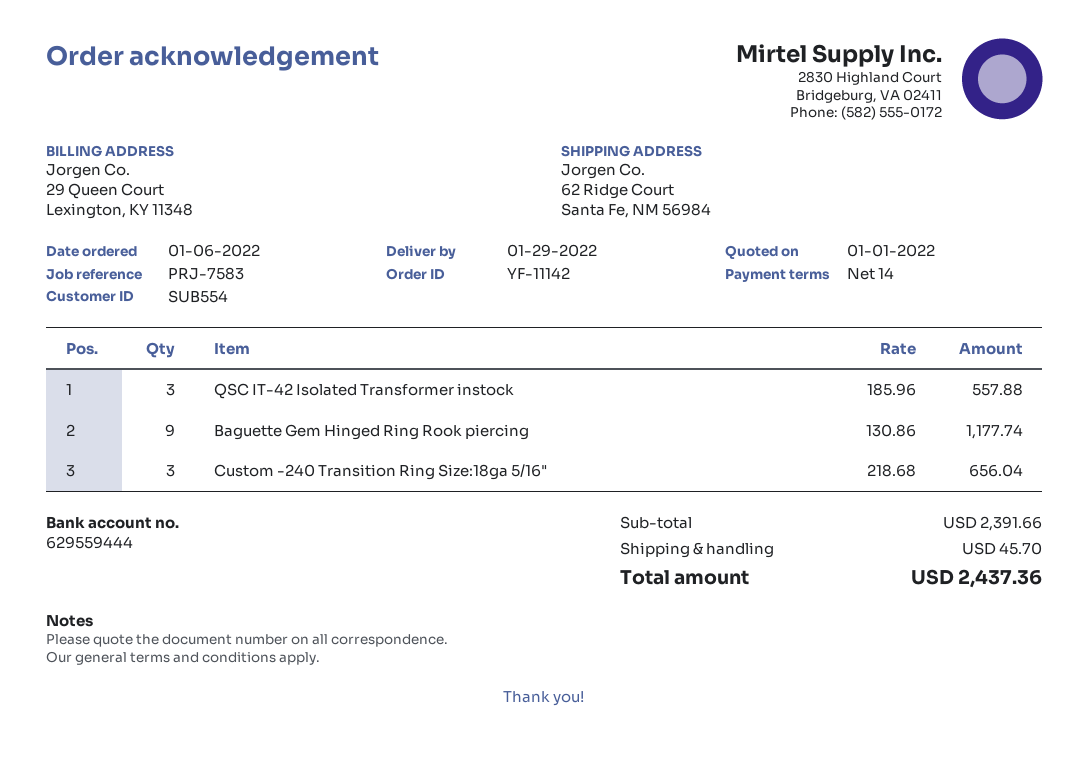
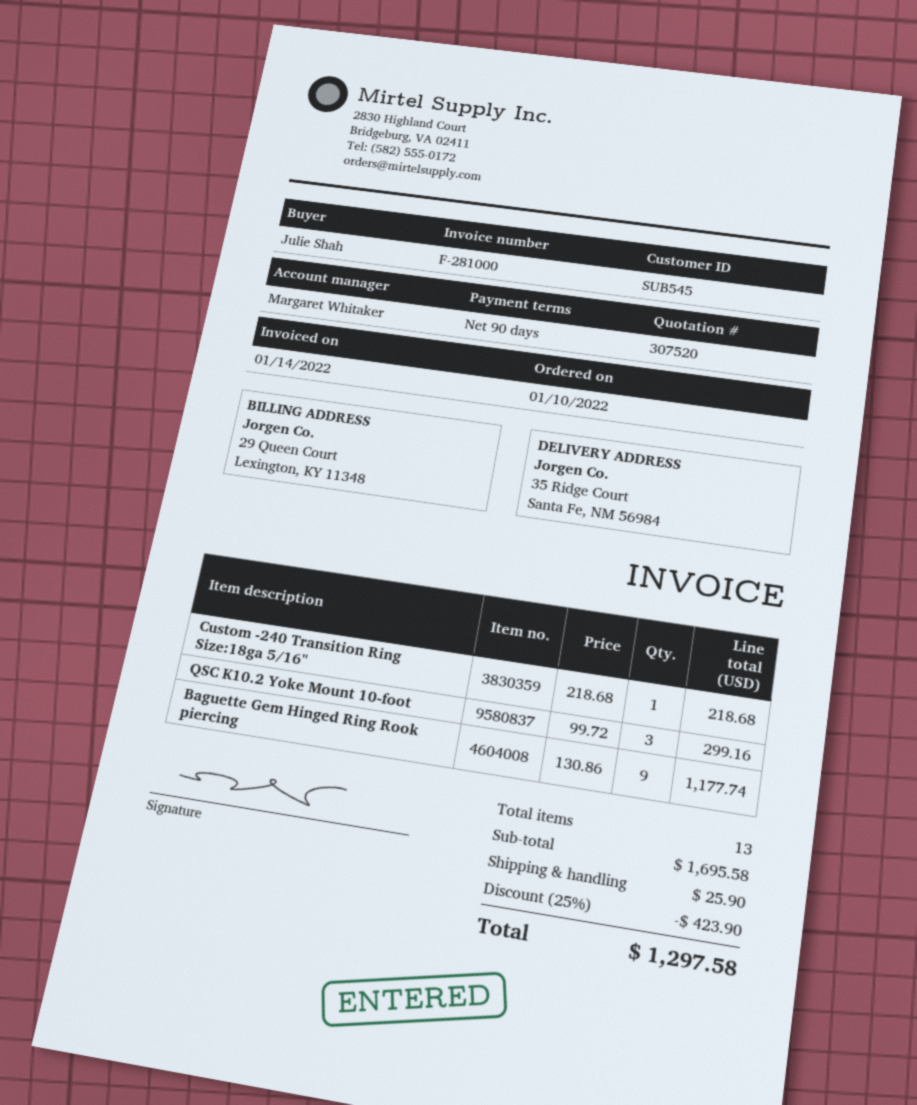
order date: 2022-01-06 -> 2022-01-10
payment terms: 14 days -> 90 days
customer number: SUB554 -> SUB545
ship to: 62 Ridge Court, Santa Fe, NM 56984 -> 35 Ridge Court, Santa Fe, NM 56984
QSC IT-42 Isolated Transformer instock: 3 x 185.96 = 557.88 -> none
Custom -240 Transition Ring Size:18ga 5/16": 3 x 218.68 = 656.04 -> 1 x 218.68 = 218.68
QSC K10.2 Yoke Mount 10-foot: none -> 3 x 99.72 = 299.16
subtotal: 2391.66 -> 1695.58
discount: none -> 25% = 423.90
shipping: 45.70 -> 25.90
total: 2437.36 -> 1297.58

